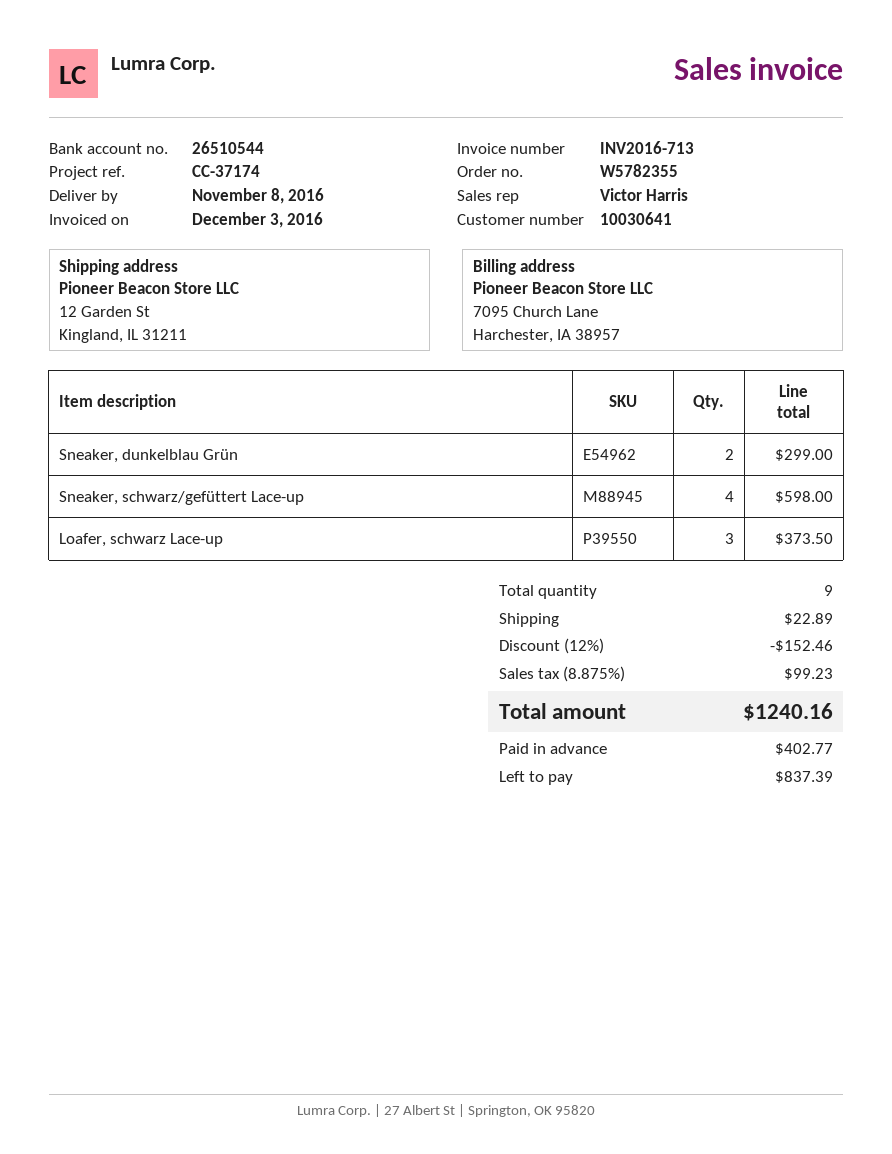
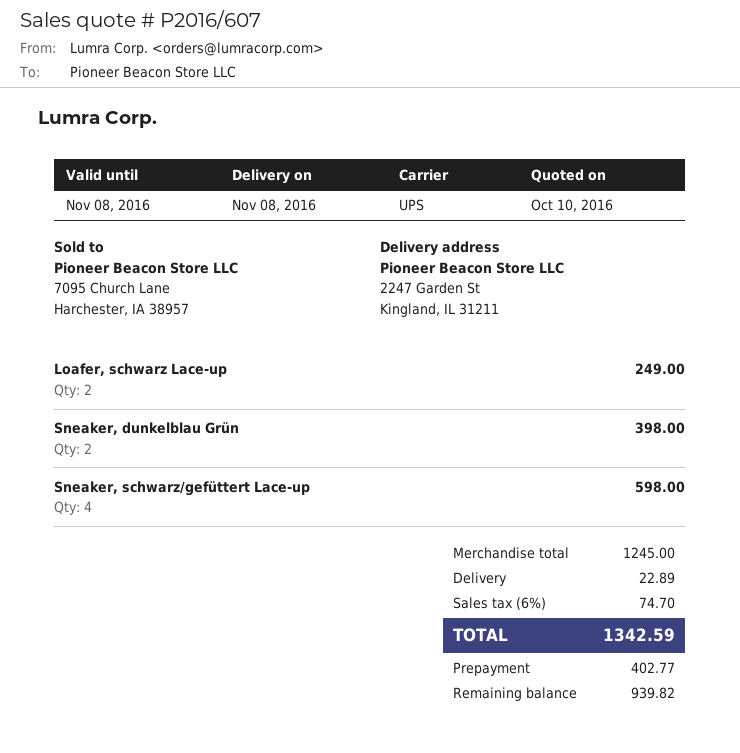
ship to: 12 Garden St, Kingland, IL 31211 -> 2247 Garden St, Kingland, IL 31211
Sneaker, dunkelblau Grün: 2 for 299.00 -> 2 for 398.00
Loafer, schwarz Lace-up: 3 for 373.50 -> 2 for 249.00
discount: 12% = 152.46 -> none
tax: 8.875% = 99.23 -> 6% = 74.70
total: 1240.16 -> 1342.59
balance: 837.39 -> 939.82

